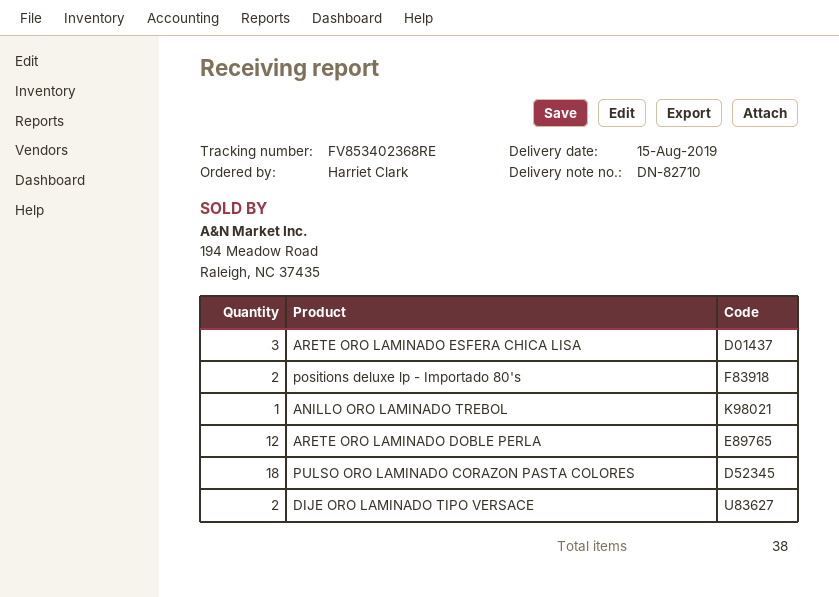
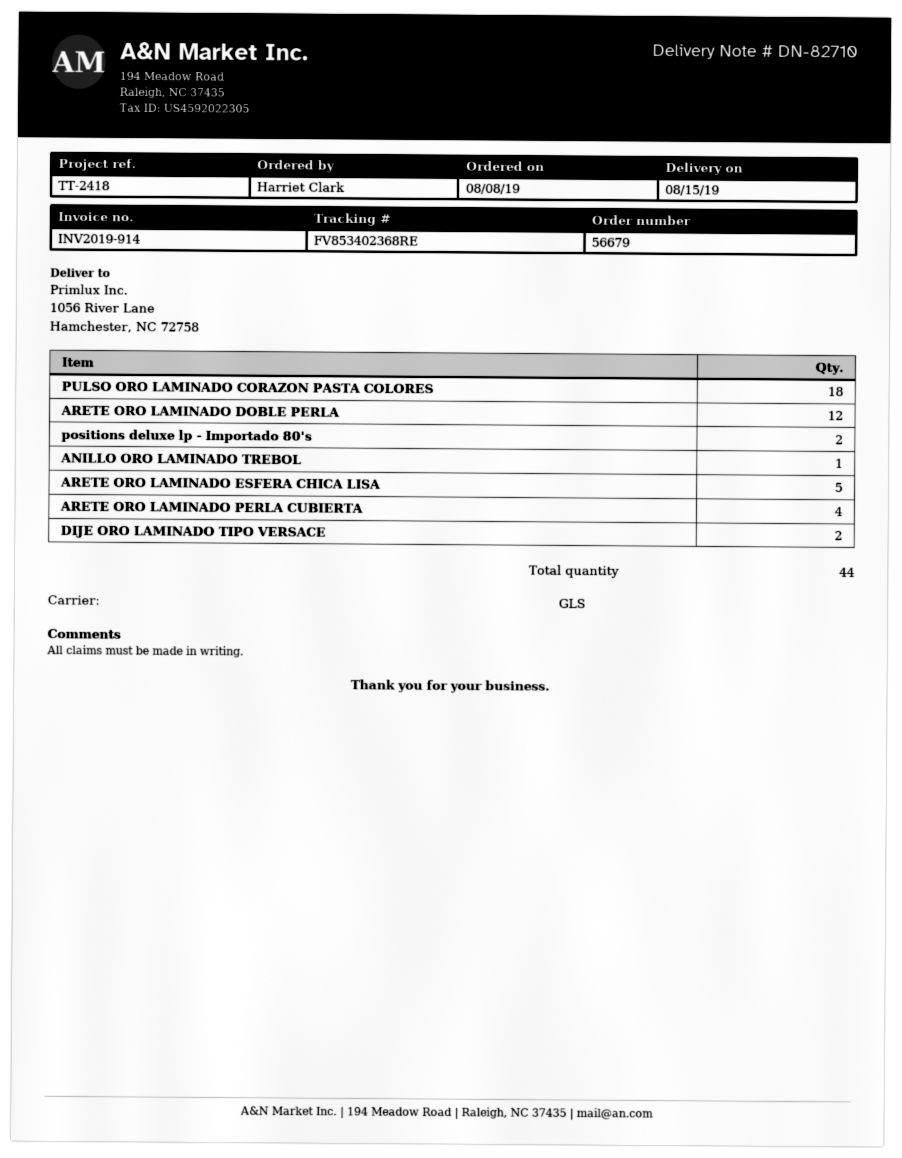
ARETE ORO LAMINADO ESFERA CHICA LISA: 3 -> 5
ARETE ORO LAMINADO PERLA CUBIERTA: none -> 4
total quantity: 38 -> 44

